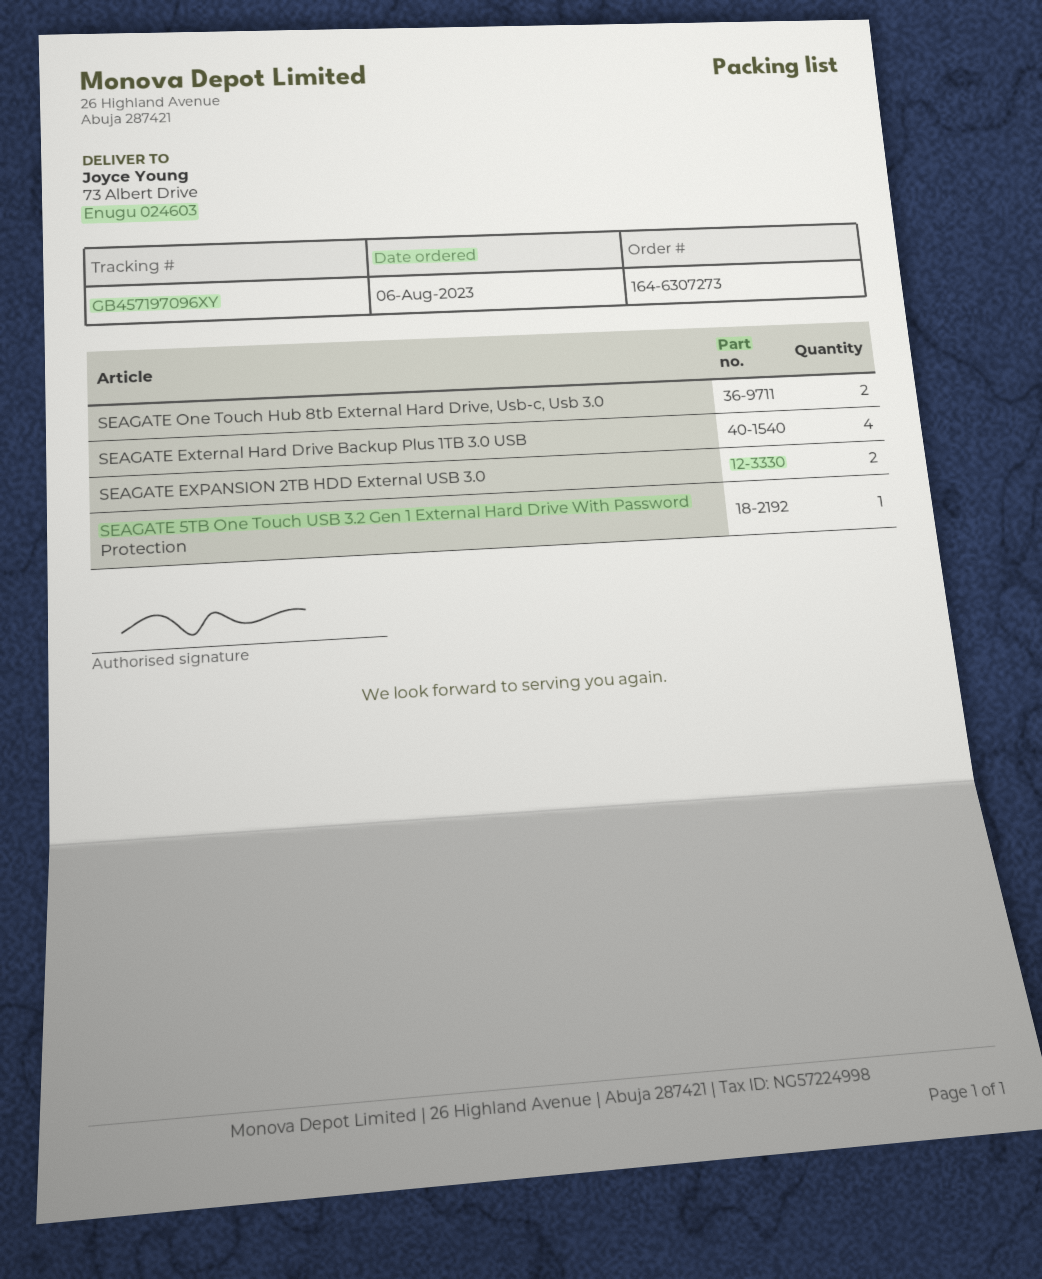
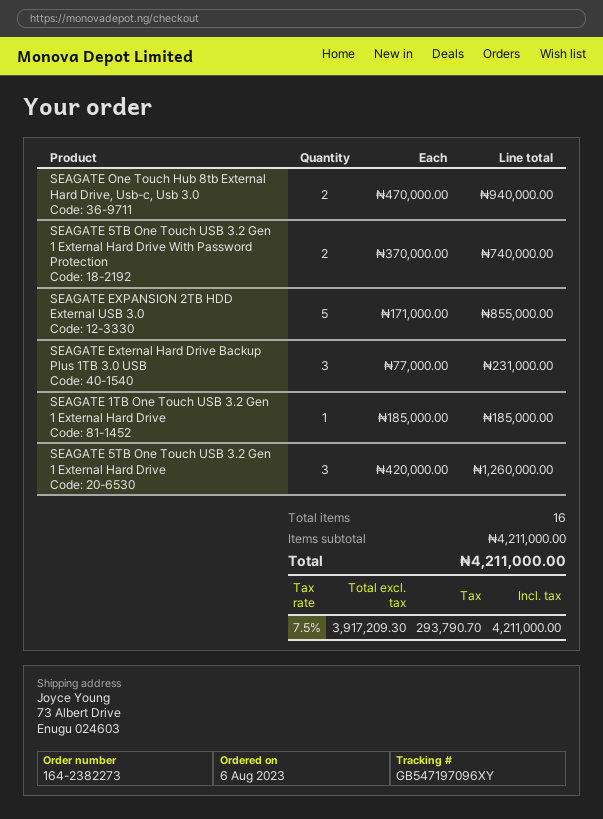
order number: 164-6307273 -> 164-2382273
tracking number: GB457197096XY -> GB547197096XY
SEAGATE External Hard Drive Backup Plus 1TB 3.0 USB: 4 -> 3
SEAGATE EXPANSION 2TB HDD External USB 3.0: 2 -> 5
SEAGATE 5TB One Touch USB 3.2 Gen 1 External Hard Drive With Password Protection: 1 -> 2
SEAGATE 1TB One Touch USB 3.2 Gen 1 External Hard Drive: none -> 1
SEAGATE 5TB One Touch USB 3.2 Gen 1 External Hard Drive: none -> 3

